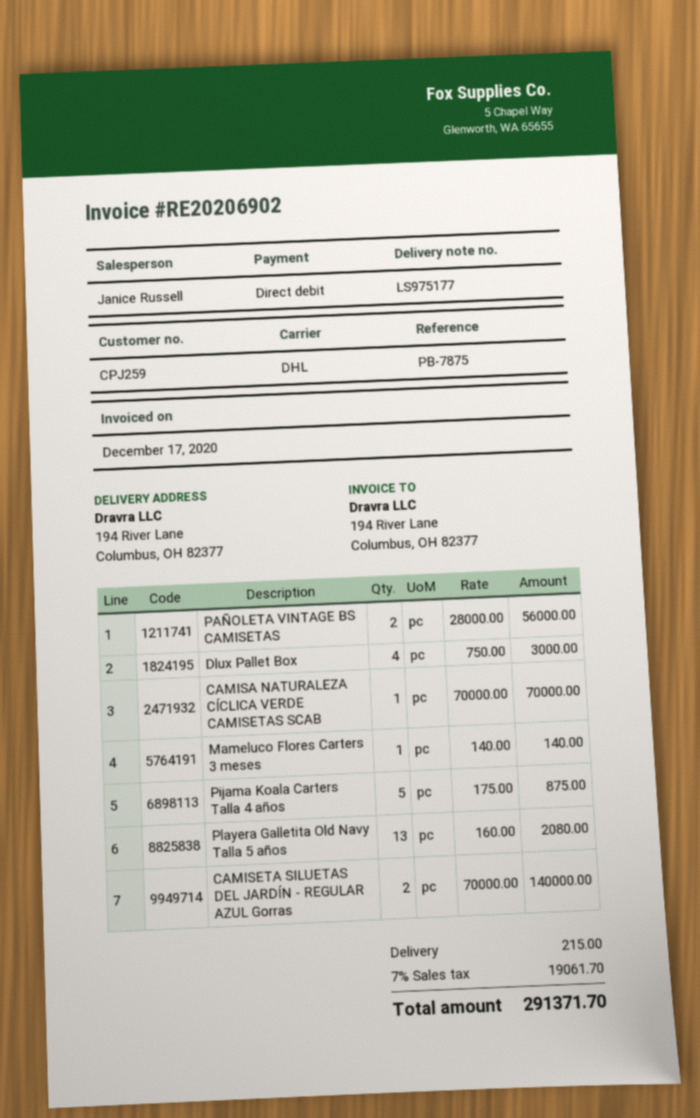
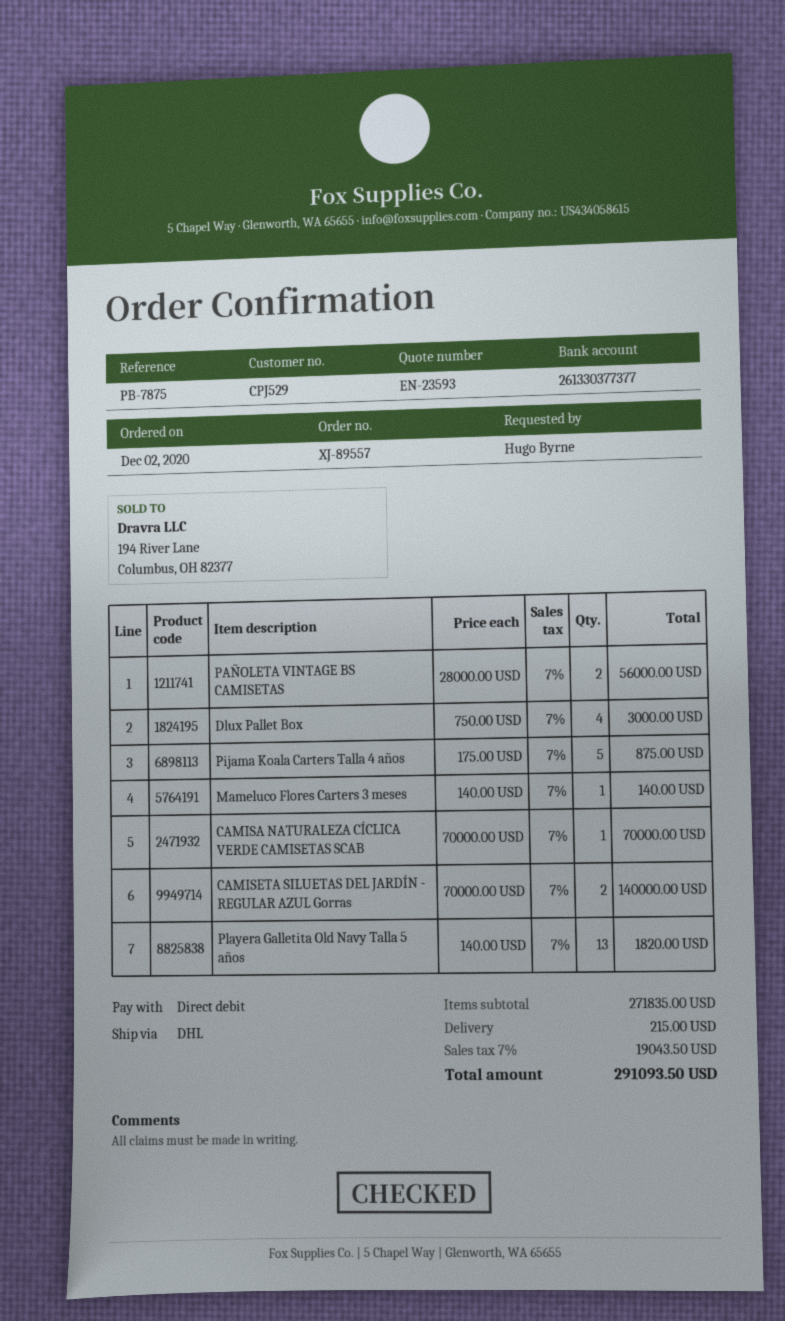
customer number: CPJ259 -> CPJ529
Playera Galletita Old Navy Talla 5 años: 13 x 160.00 = 2080.00 -> 13 x 140.00 = 1820.00
tax: 7% = 19061.70 -> 7% = 19043.50
total: 291371.70 -> 291093.50

